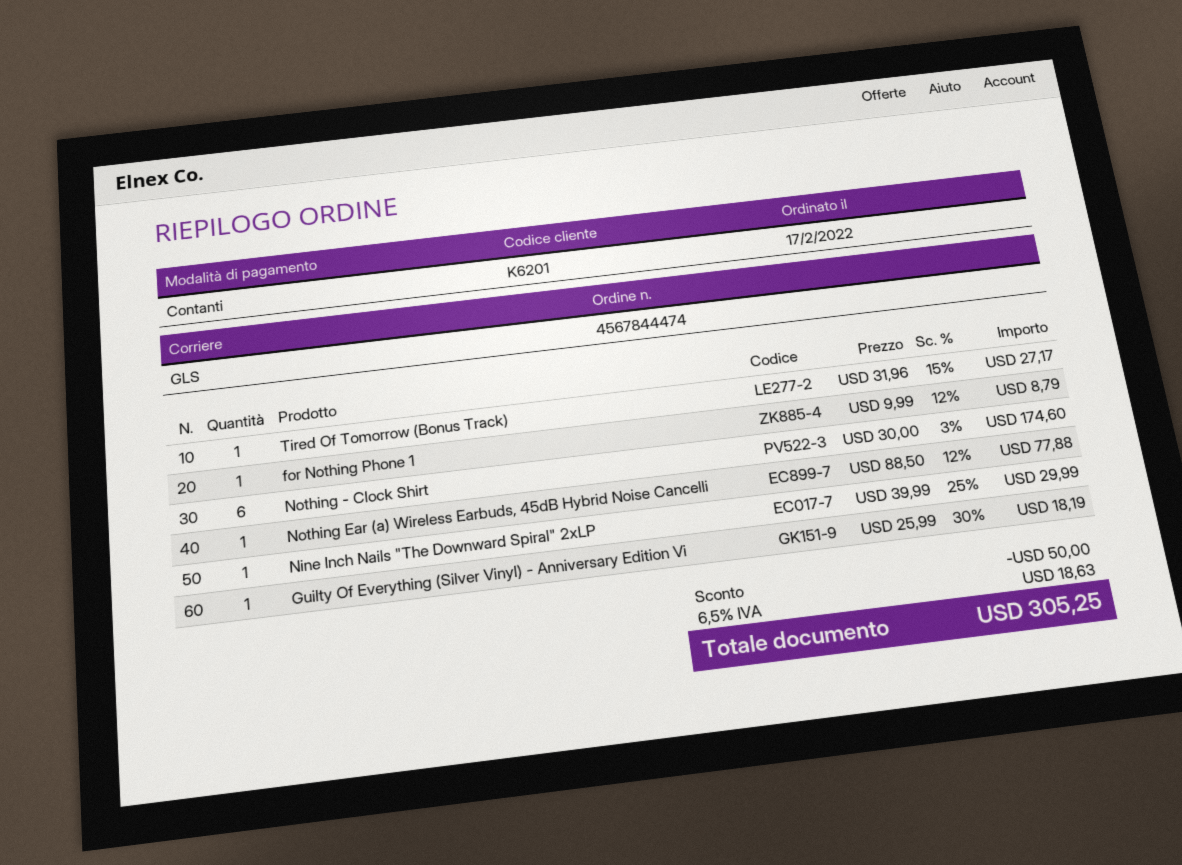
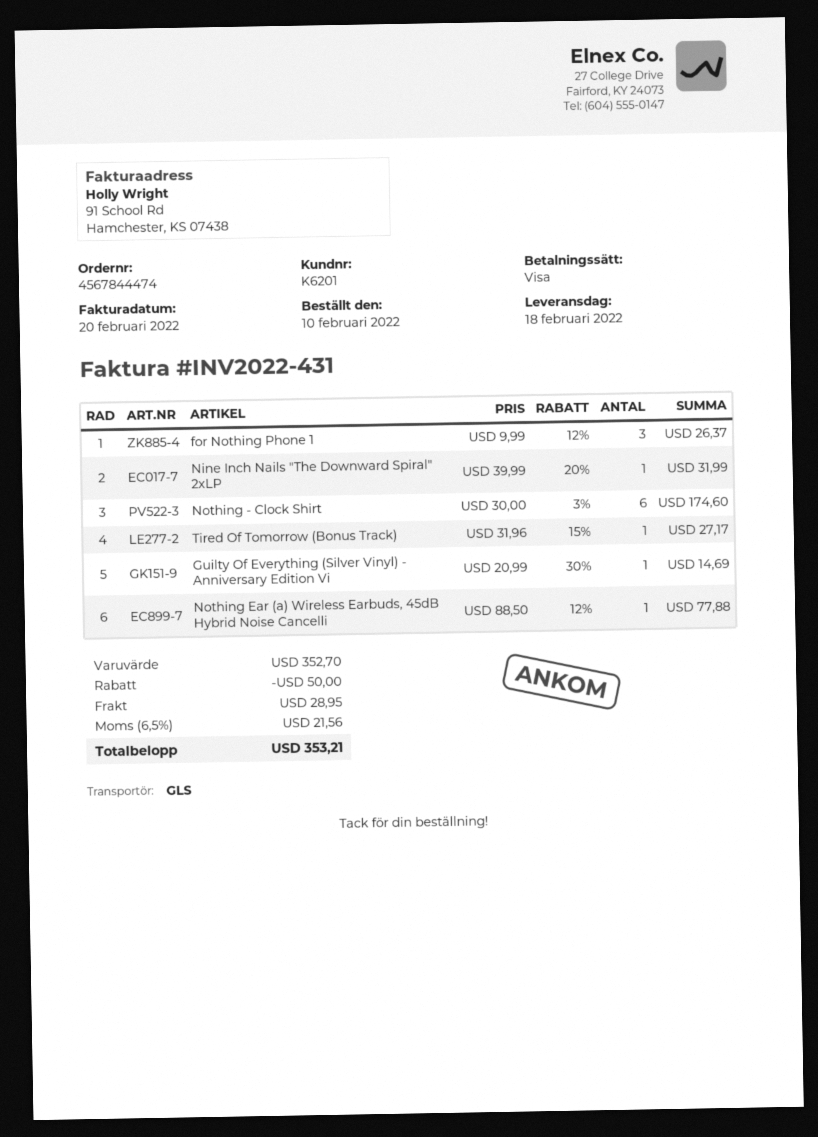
order date: 2022-02-17 -> 2022-02-10
payment method: cash -> Visa
for Nothing Phone 1: 1 x 9.99 - 12% = 8.79 -> 3 x 9.99 - 12% = 26.37
Nine Inch Nails "The Downward Spiral" 2xLP: 1 x 39.99 - 25% = 29.99 -> 1 x 39.99 - 20% = 31.99
Guilty Of Everything (Silver Vinyl) - Anniversary Edition Vi: 1 x 25.99 - 30% = 18.19 -> 1 x 20.99 - 30% = 14.69
shipping: none -> 28.95
tax: 6.5% = 18.63 -> 6.5% = 21.56
total: 305.25 -> 353.21

